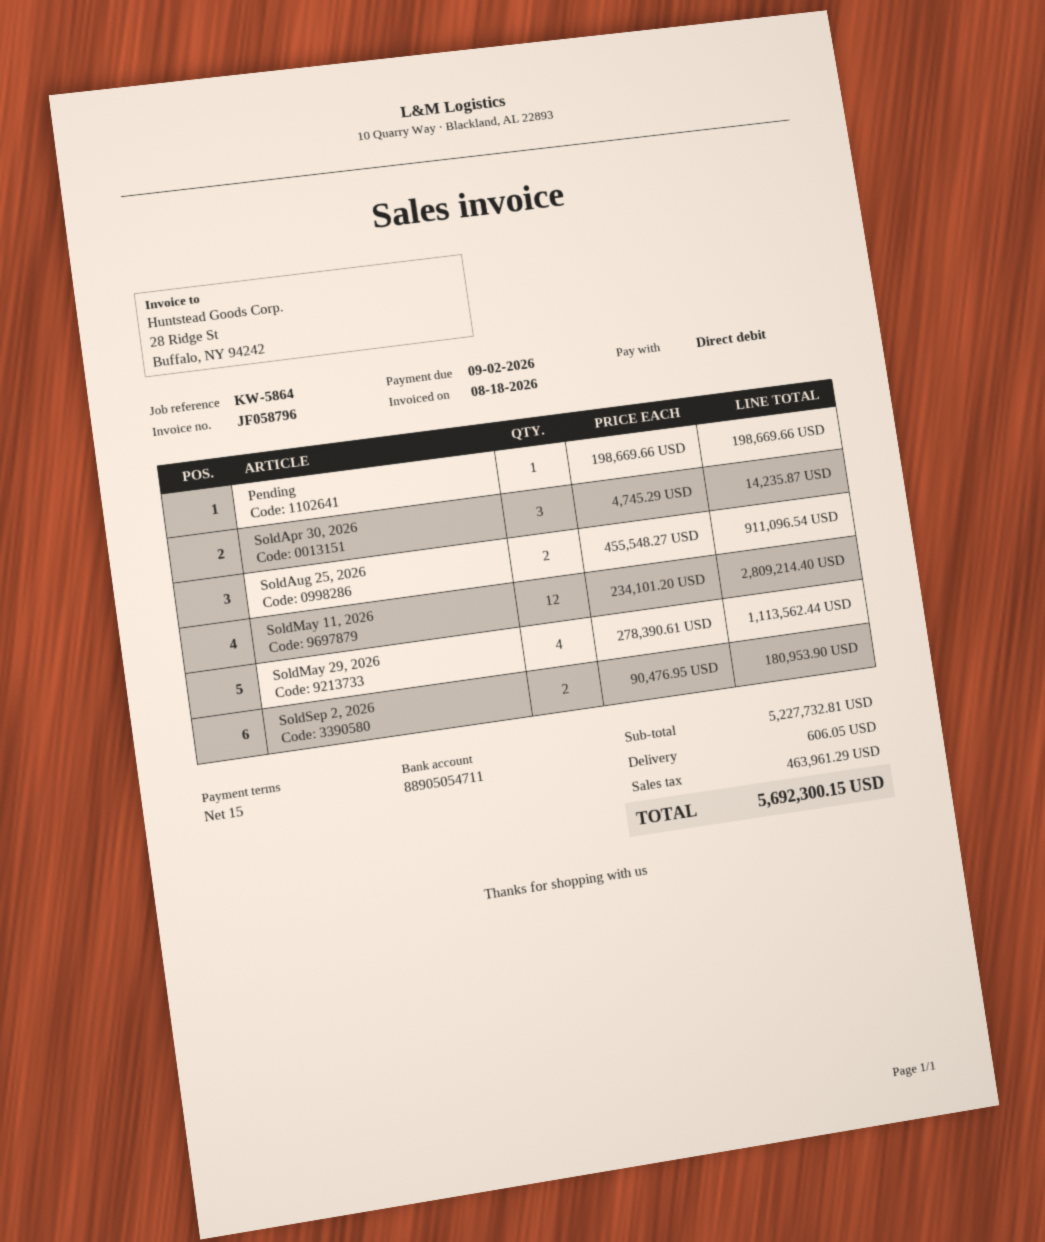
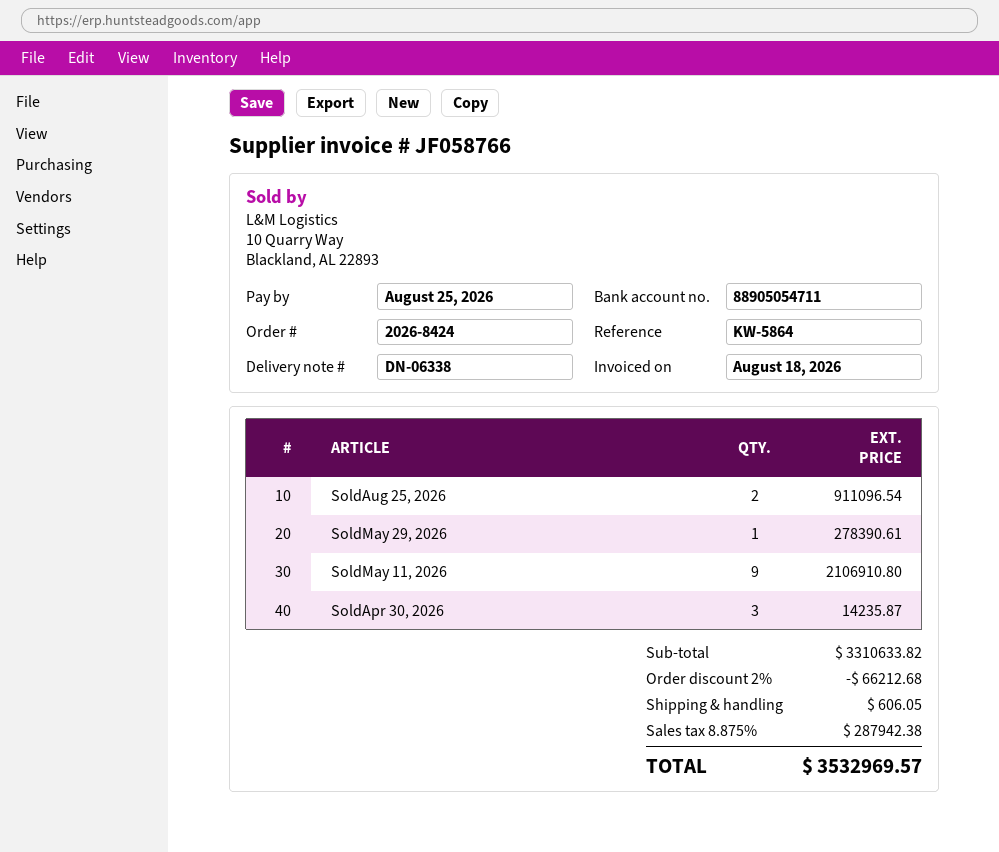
invoice number: JF058796 -> JF058766
due date: 2026-09-02 -> 2026-08-25
Pending: 1 for 198669.66 -> none
SoldMay 11, 2026: 12 for 2809214.40 -> 9 for 2106910.80
SoldMay 29, 2026: 4 for 1113562.44 -> 1 for 278390.61
SoldSep 2, 2026: 2 for 180953.90 -> none
subtotal: 5227732.81 -> 3310633.82
discount: none -> 2% = 66212.68
tax: 463961.29 -> 287942.38
total: 5692300.15 -> 3532969.57

